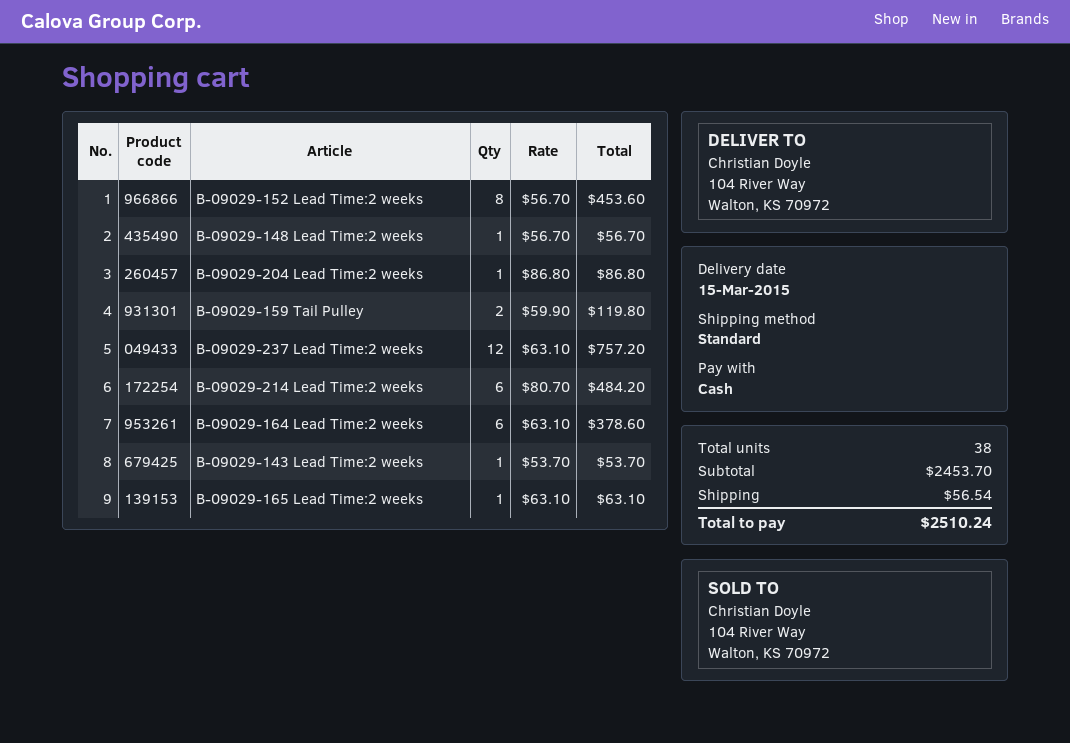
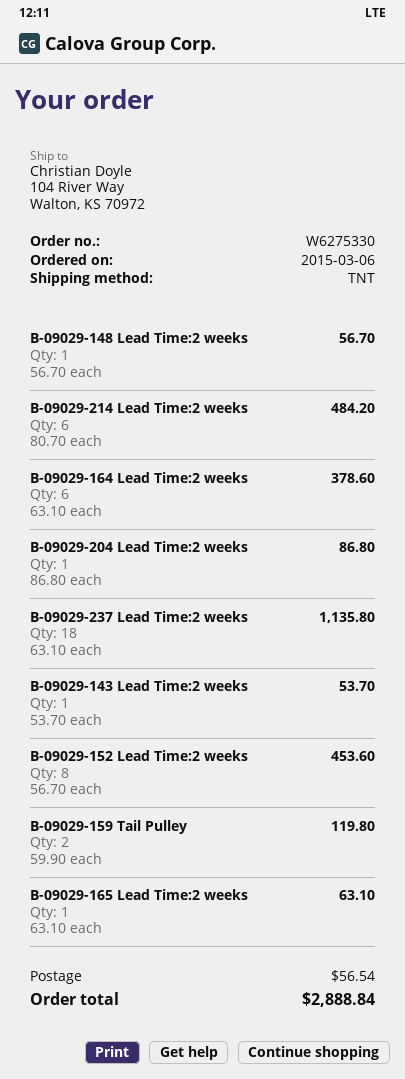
shipping method: standard -> TNT
B-09029-237 Lead Time:2 weeks: 12 x 63.10 = 757.20 -> 18 x 63.10 = 1135.80
total: 2510.24 -> 2888.84

